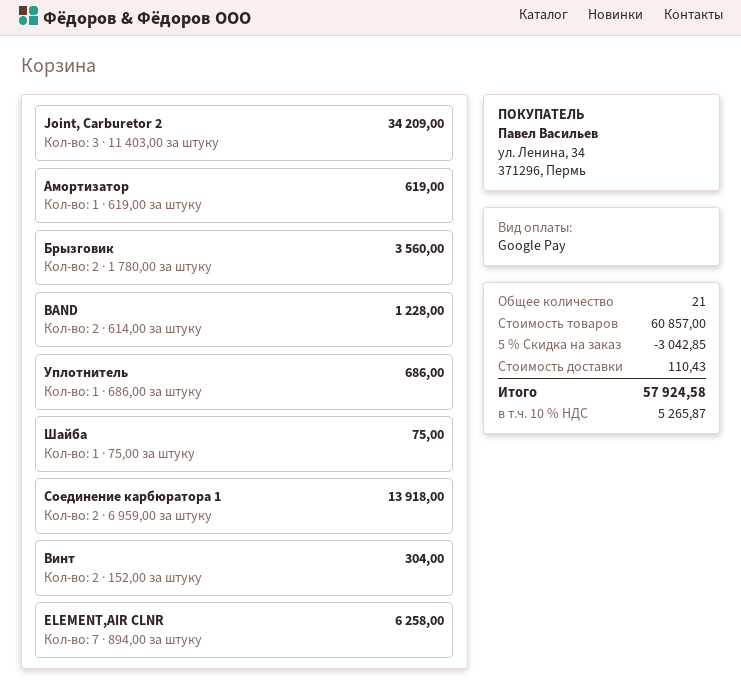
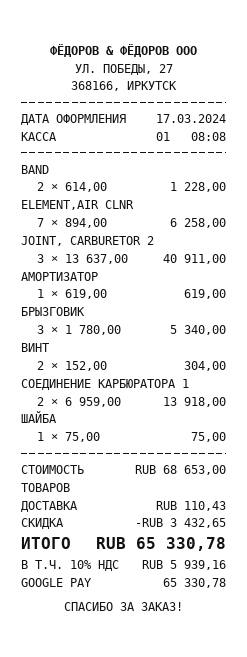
Joint, Carburetor 2: 3 x 11403.00 = 34209.00 -> 3 x 13637.00 = 40911.00
Брызговик: 2 x 1780.00 = 3560.00 -> 3 x 1780.00 = 5340.00
Уплотнитель: 1 x 686.00 = 686.00 -> none
subtotal: 60857.00 -> 68653.00
discount: 3042.85 -> 3432.65
tax: 10% = 5265.87 -> 10% = 5939.16
total: 57924.58 -> 65330.78

